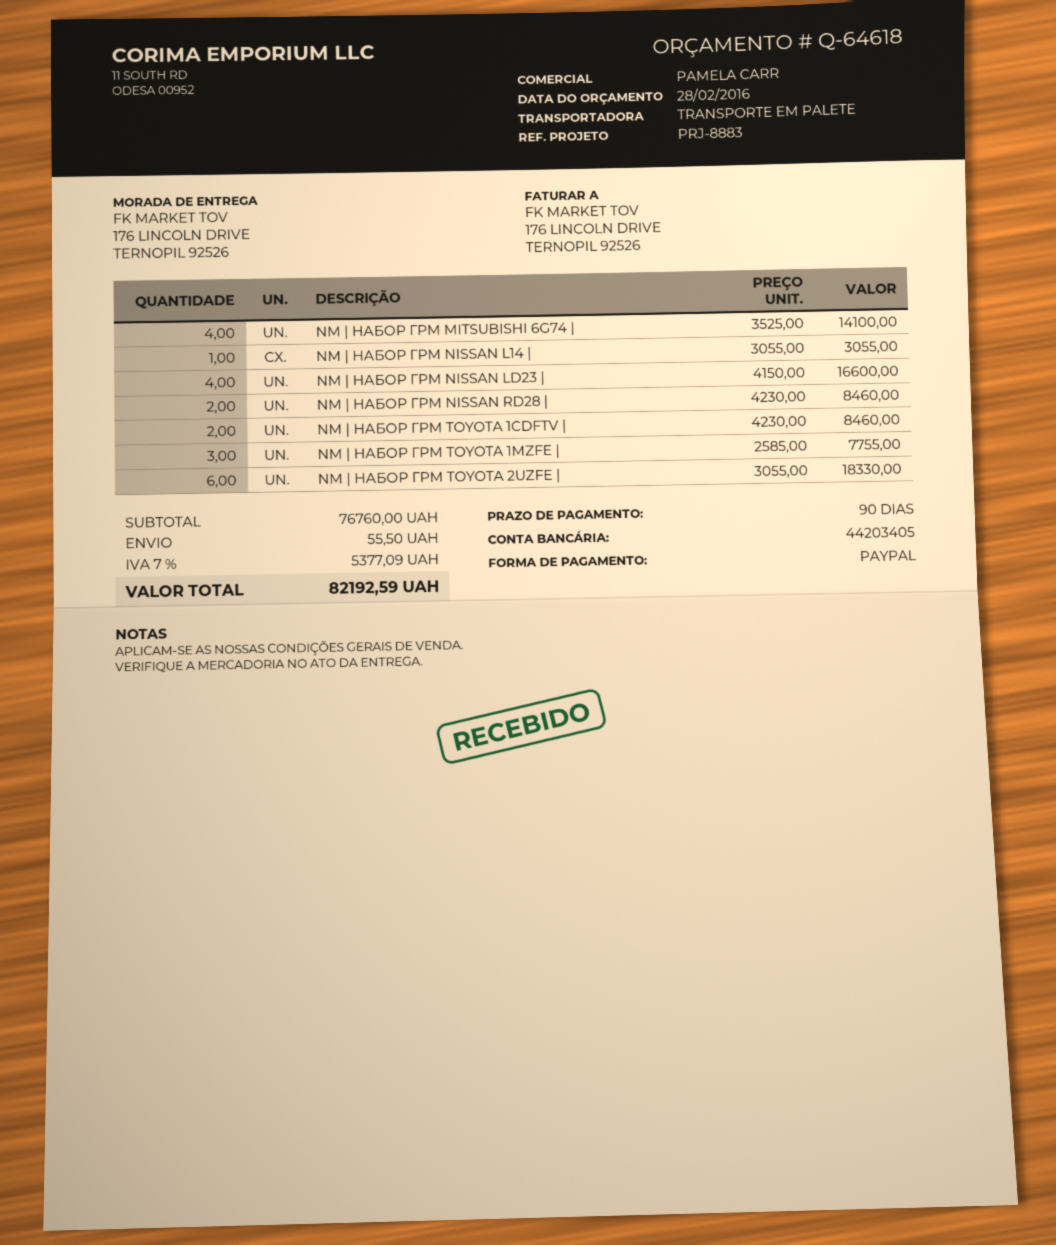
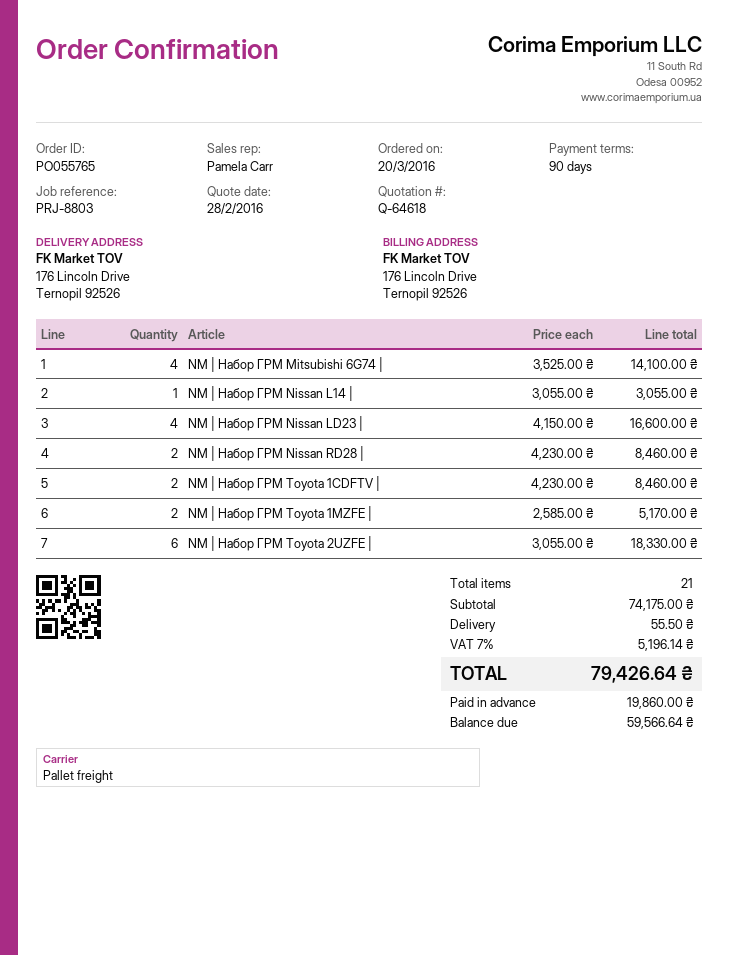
reference: PRJ-8883 -> PRJ-8803
NM | НАБОР ГРМ TOYOTA 1MZFE |: 3 x 2585.00 = 7755.00 -> 2 x 2585.00 = 5170.00
subtotal: 76760.00 -> 74175.00
tax: 7% = 5377.09 -> 7% = 5196.14
total: 82192.59 -> 79426.64

